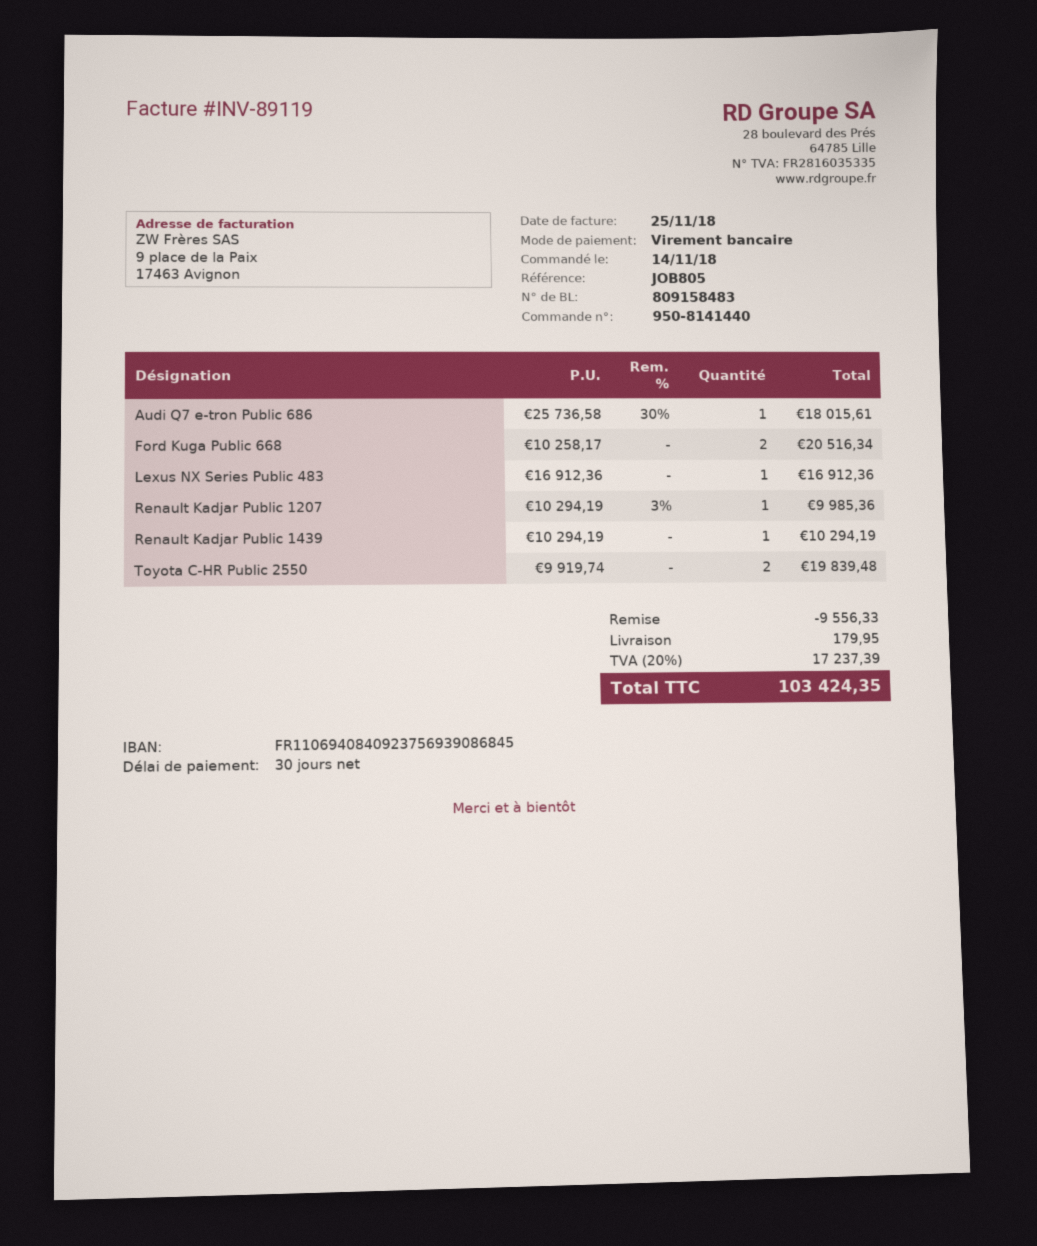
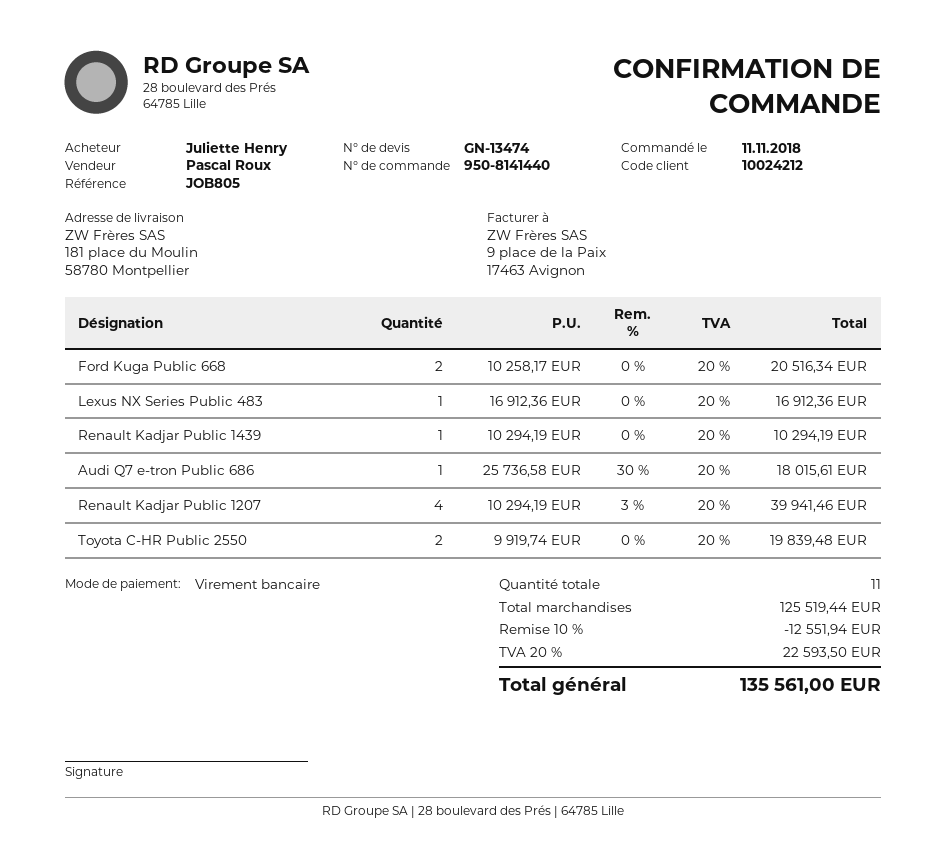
order date: 2018-11-14 -> 2018-11-11
Renault Kadjar Public 1207: 1 x 10294.19 - 3% = 9985.36 -> 4 x 10294.19 - 3% = 39941.46
discount: 9556.33 -> 12551.94
shipping: 179.95 -> none
tax: 20% = 17237.39 -> 20% = 22593.50
total: 103424.35 -> 135561.00

